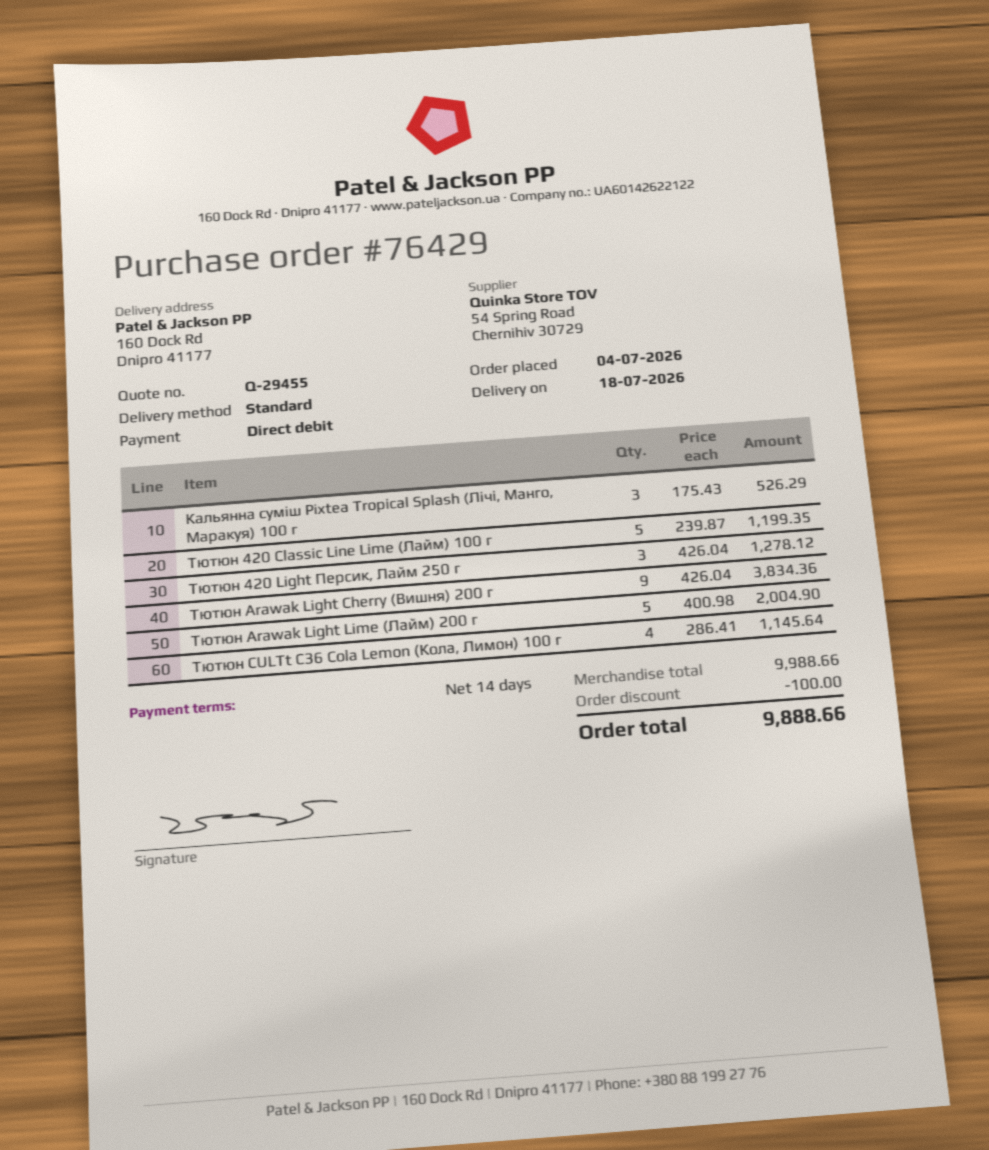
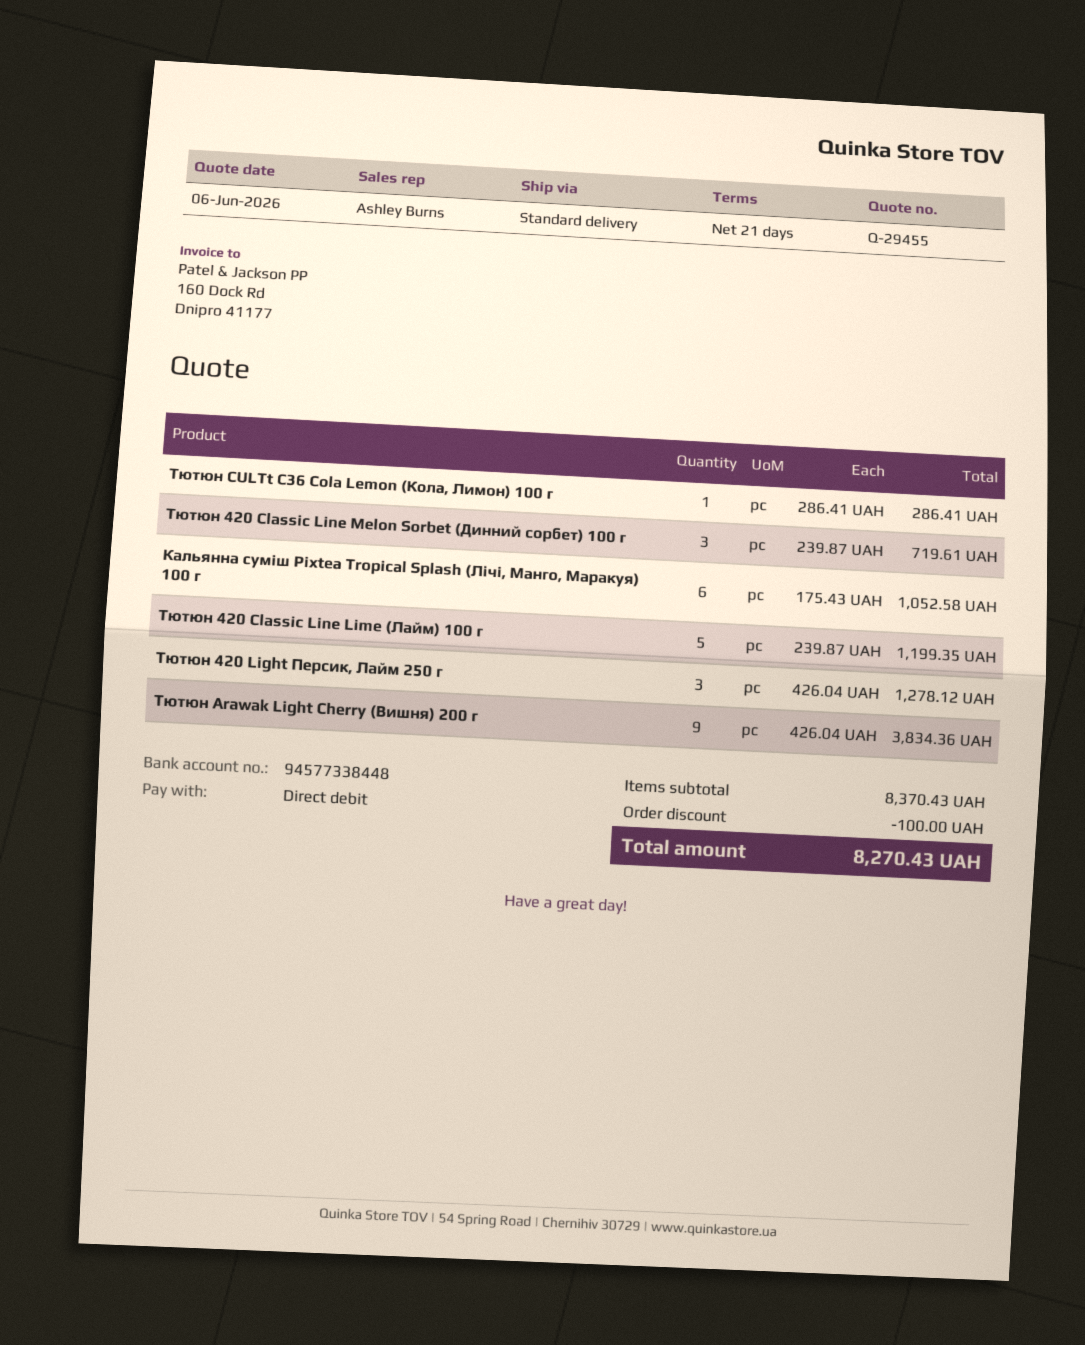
payment terms: 14 days -> 21 days
Кальянна суміш Pixtea Tropical Splash (Лічі, Манго, Маракуя) 100 г: 3 x 175.43 = 526.29 -> 6 x 175.43 = 1052.58
Тютюн Arawak Light Lime (Лайм) 200 г: 5 x 400.98 = 2004.90 -> none
Тютюн CULTt C36 Cola Lemon (Кола, Лимон) 100 г: 4 x 286.41 = 1145.64 -> 1 x 286.41 = 286.41
Тютюн 420 Classic Line Melon Sorbet (Динний сорбет) 100 г: none -> 3 x 239.87 = 719.61
subtotal: 9988.66 -> 8370.43
total: 9888.66 -> 8270.43

